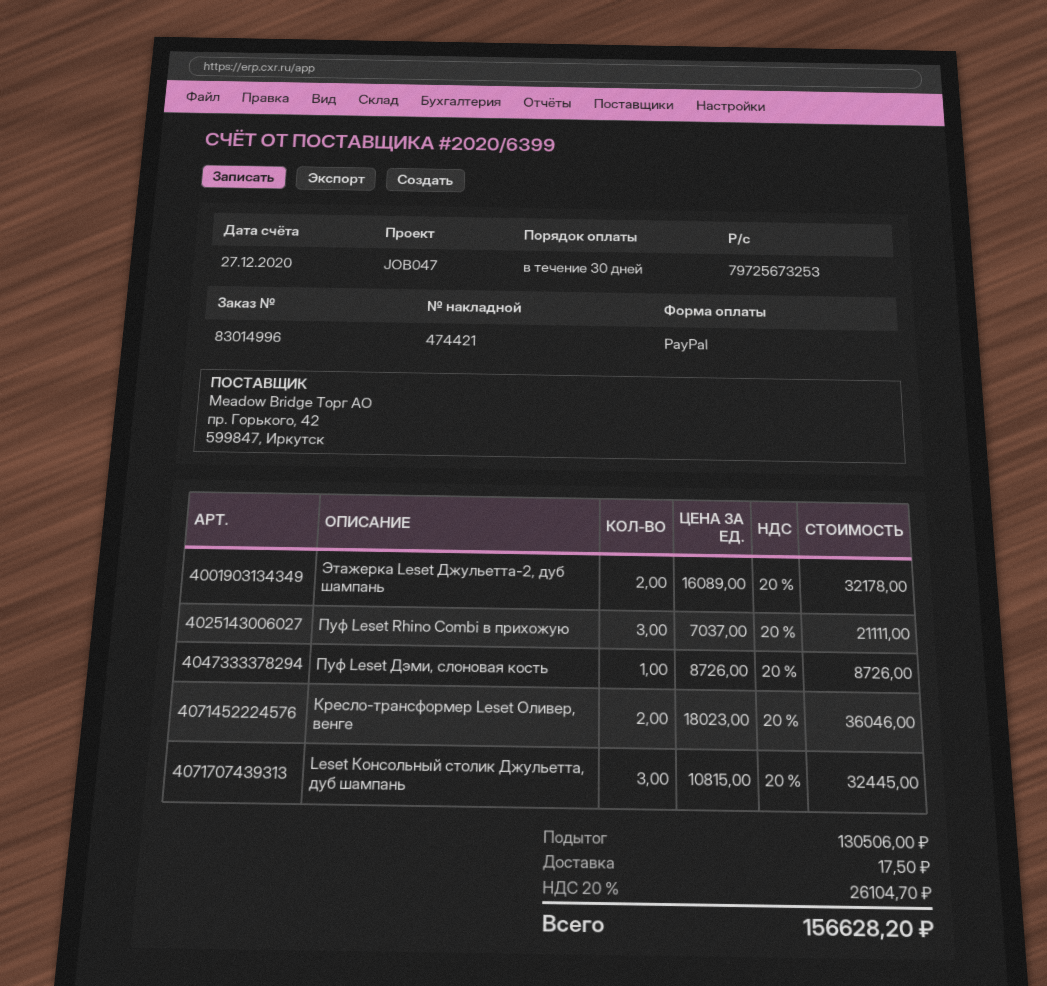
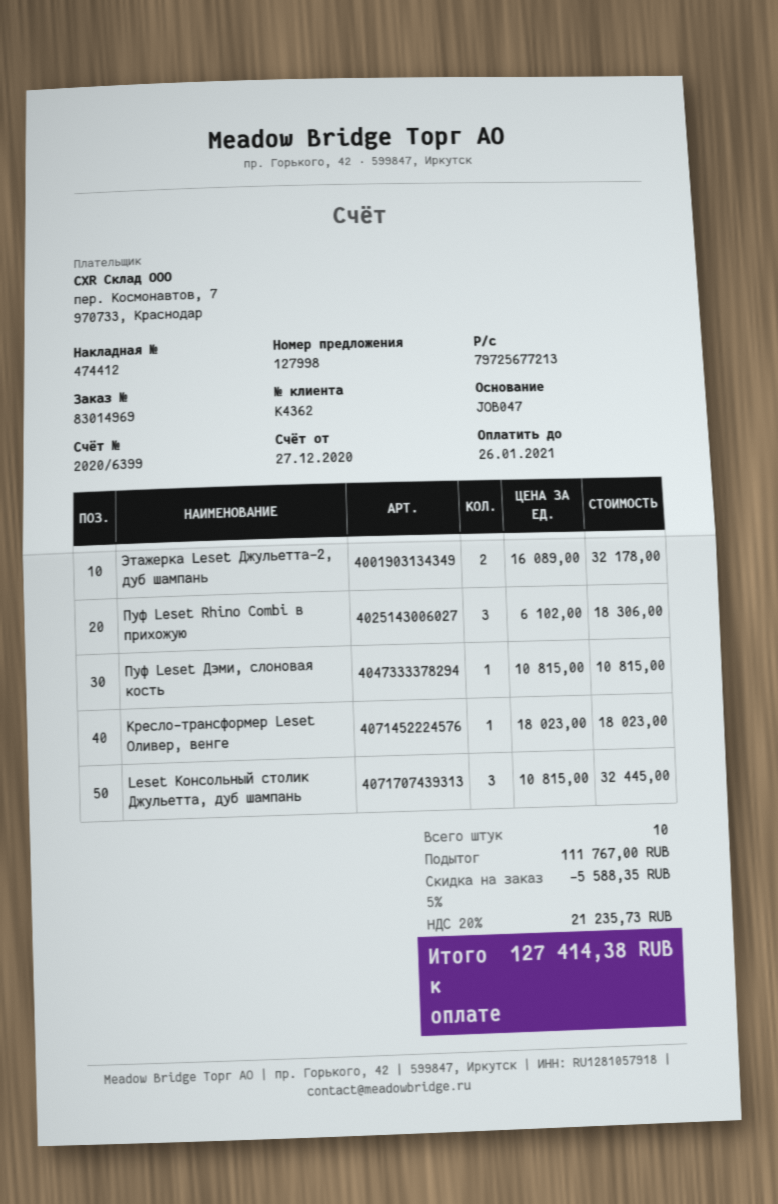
order number: 83014996 -> 83014969
delivery note number: 474421 -> 474412
bank account: 79725673253 -> 79725677213
Пуф Leset Rhino Combi в прихожую: 3 x 7037.00 = 21111.00 -> 3 x 6102.00 = 18306.00
Пуф Leset Дэми, слоновая кость: 1 x 8726.00 = 8726.00 -> 1 x 10815.00 = 10815.00
Кресло-трансформер Leset Оливер, венге: 2 x 18023.00 = 36046.00 -> 1 x 18023.00 = 18023.00
subtotal: 130506.00 -> 111767.00
discount: none -> 5% = 5588.35
shipping: 17.50 -> none
tax: 20% = 26104.70 -> 20% = 21235.73
total: 156628.20 -> 127414.38

